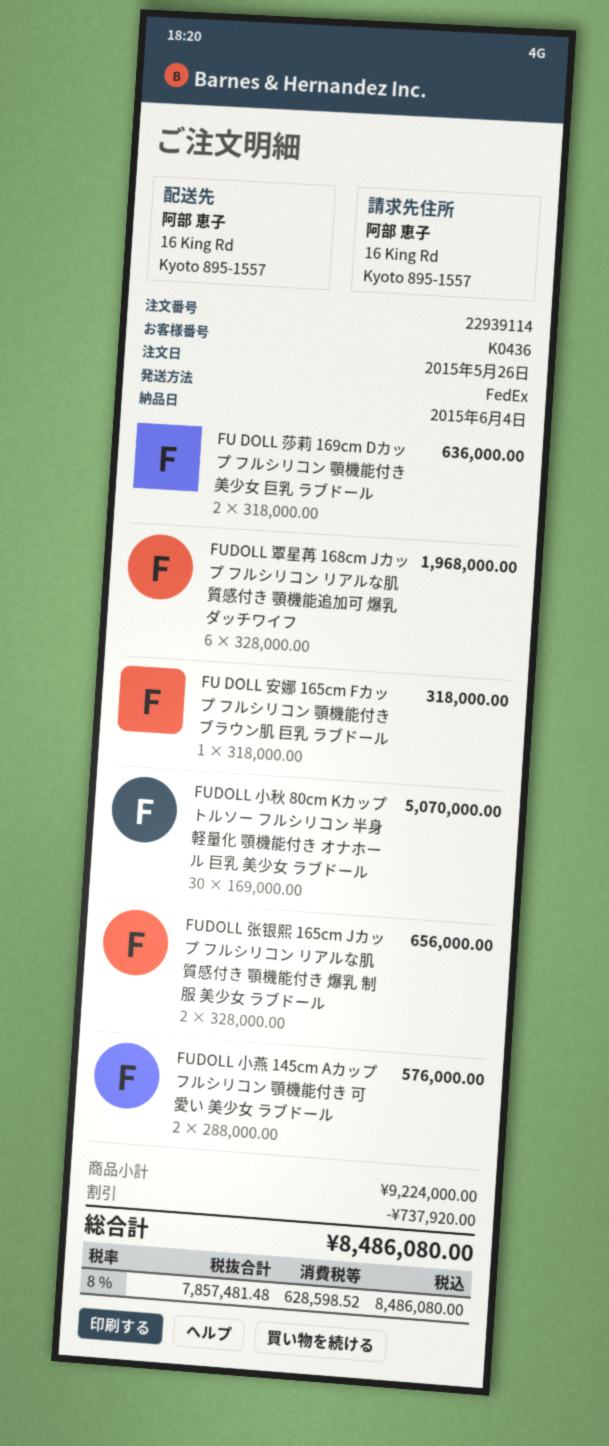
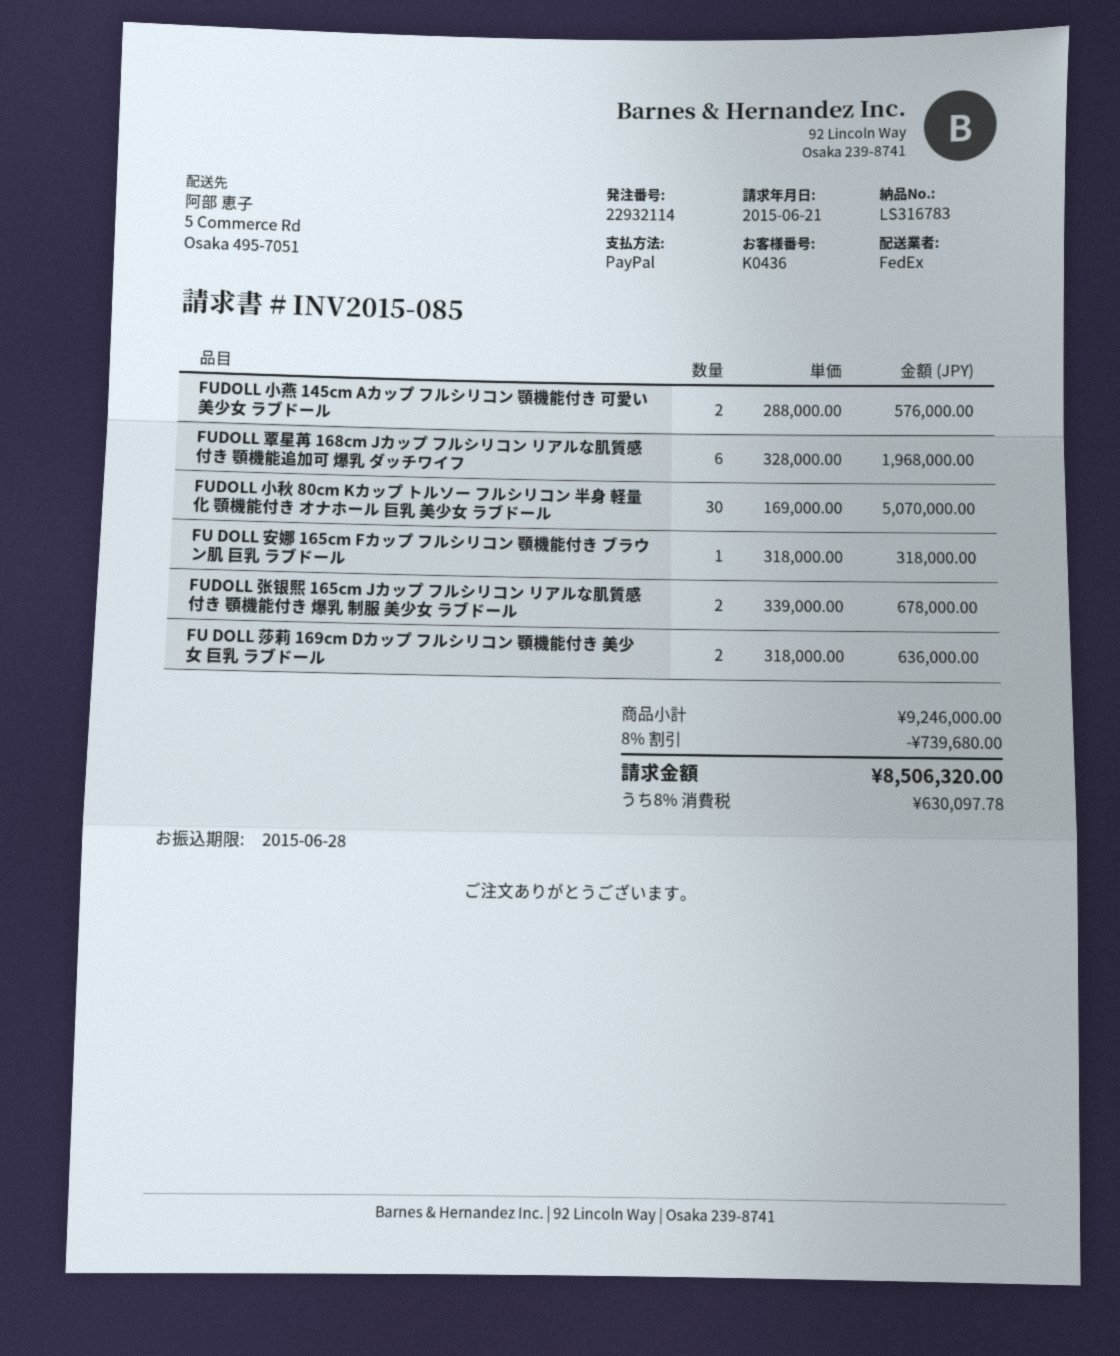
order number: 22939114 -> 22932114
ship to: 16 King Rd, Kyoto 895-1557 -> 5 Commerce Rd, Osaka 495-7051
FUDOLL 张银熙 165cm Jカップ フルシリコン リアルな肌質感付き 顎機能付き 爆乳 制服 美少女 ラブドール: 2 x 328000.00 = 656000.00 -> 2 x 339000.00 = 678000.00
subtotal: 9224000.00 -> 9246000.00
discount: 737920.00 -> 739680.00
tax: 8% = 628598.52 -> 8% = 630097.78
total: 8486080.00 -> 8506320.00

